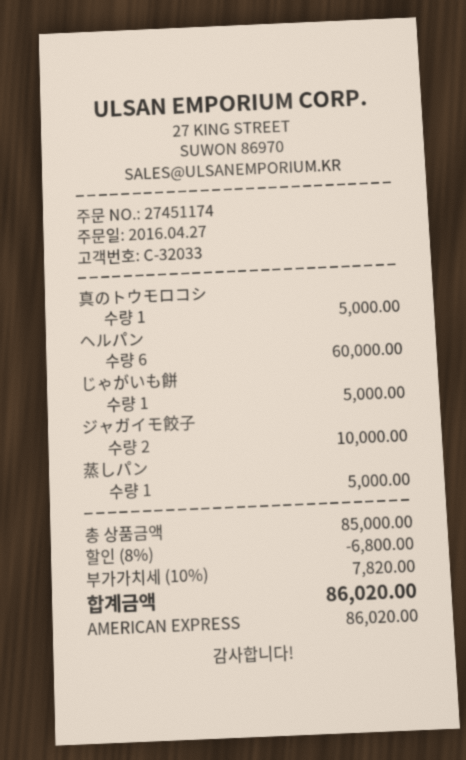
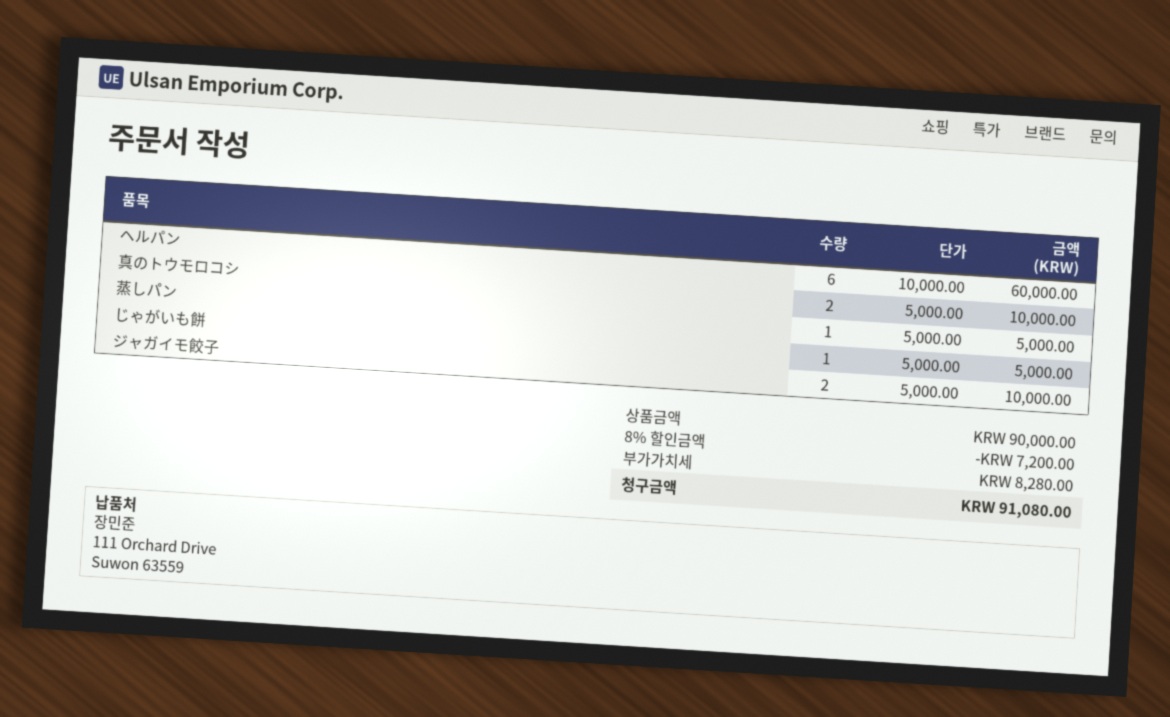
真のトウモロコシ: 1 for 5000.00 -> 2 for 10000.00
subtotal: 85000.00 -> 90000.00
discount: 8% = 6800.00 -> 8% = 7200.00
tax: 7820.00 -> 8280.00
total: 86020.00 -> 91080.00

